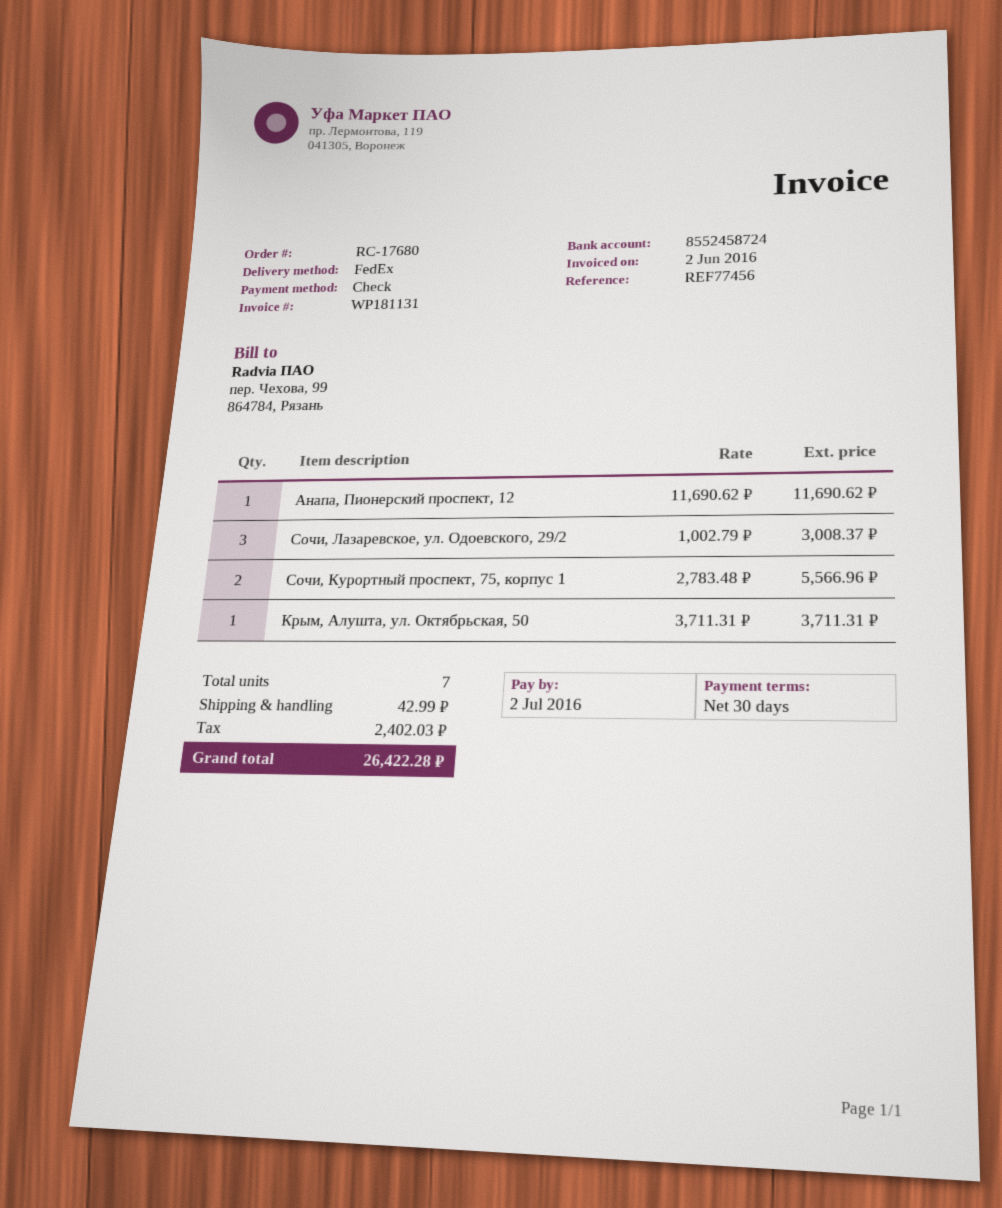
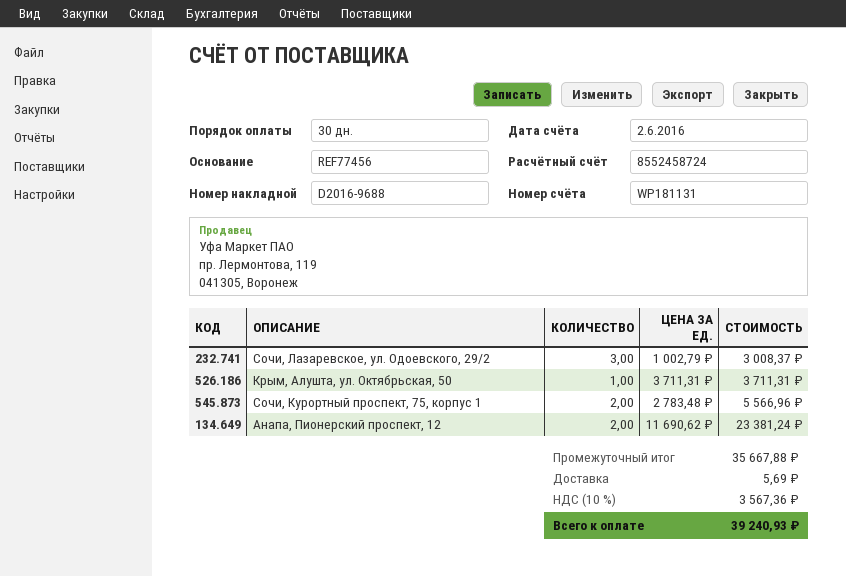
Анапа, Пионерский проспект, 12: 1 x 11690.62 = 11690.62 -> 2 x 11690.62 = 23381.24
shipping: 42.99 -> 5.69
tax: 2402.03 -> 3567.36
total: 26422.28 -> 39240.93

